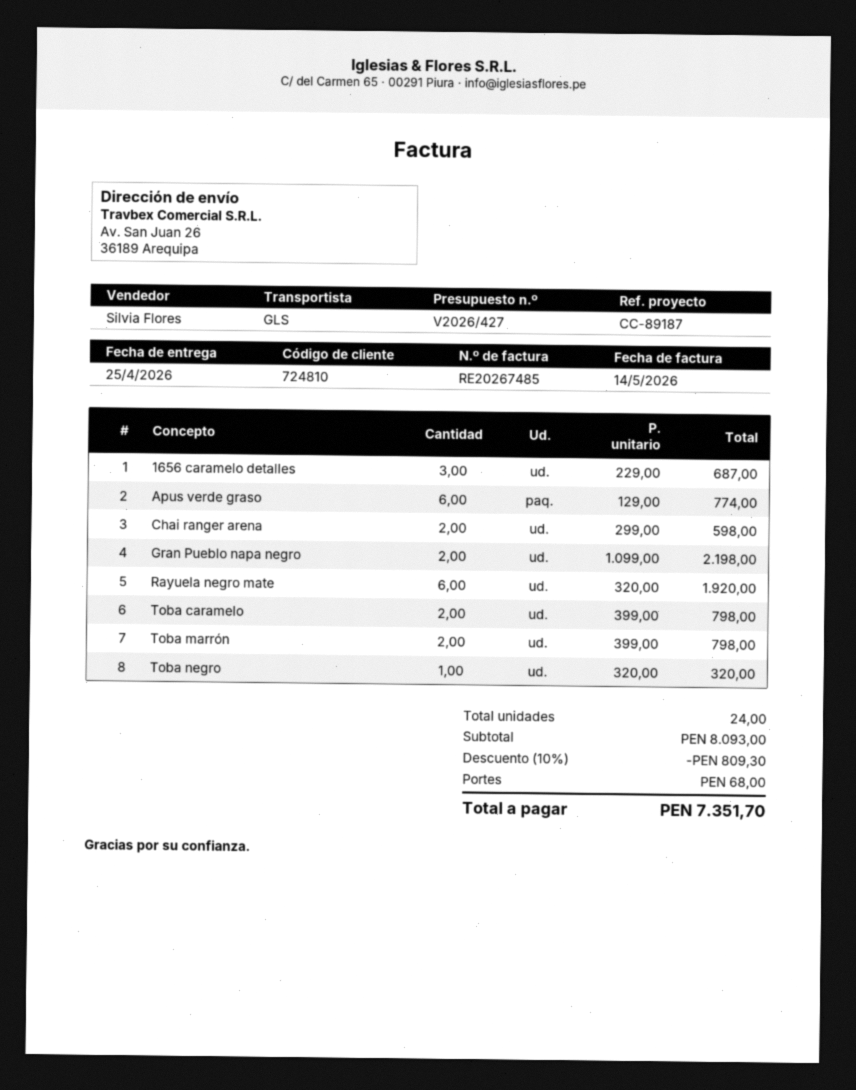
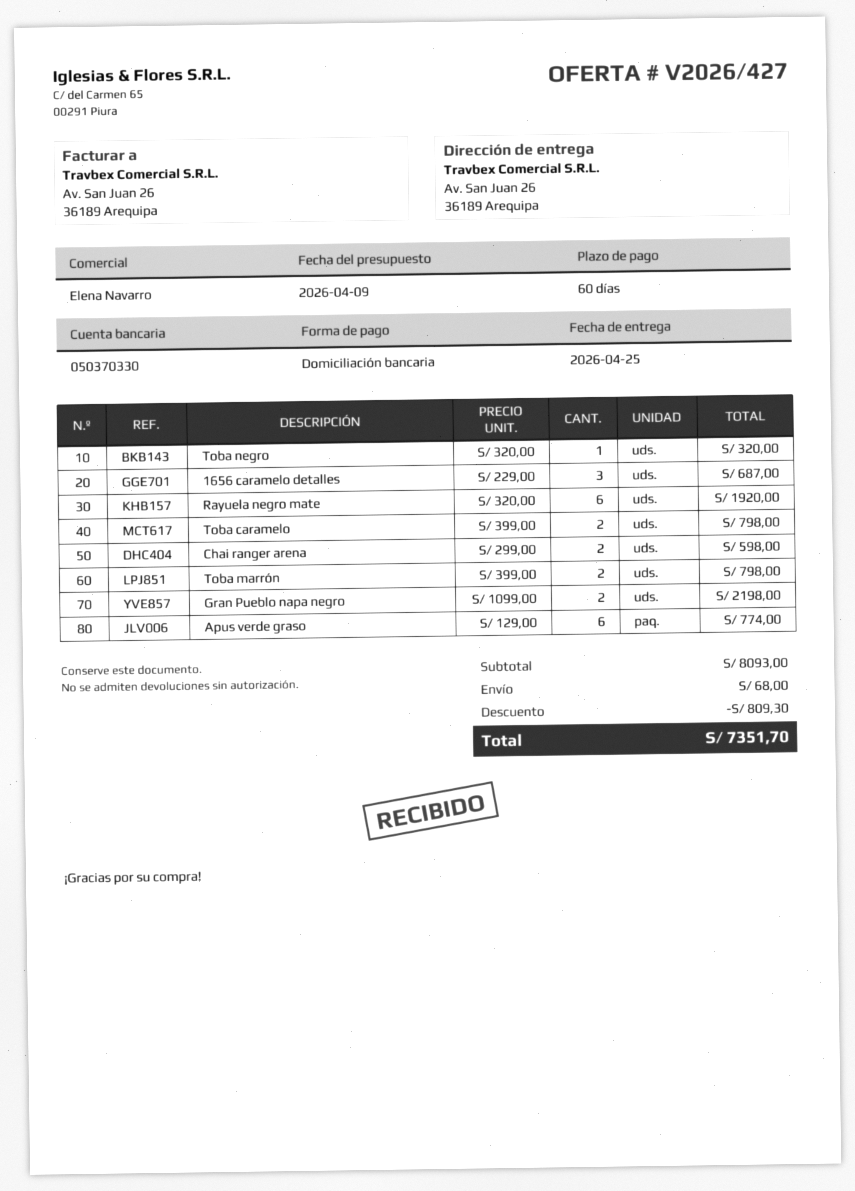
sales rep: Silvia Flores -> Elena Navarro

